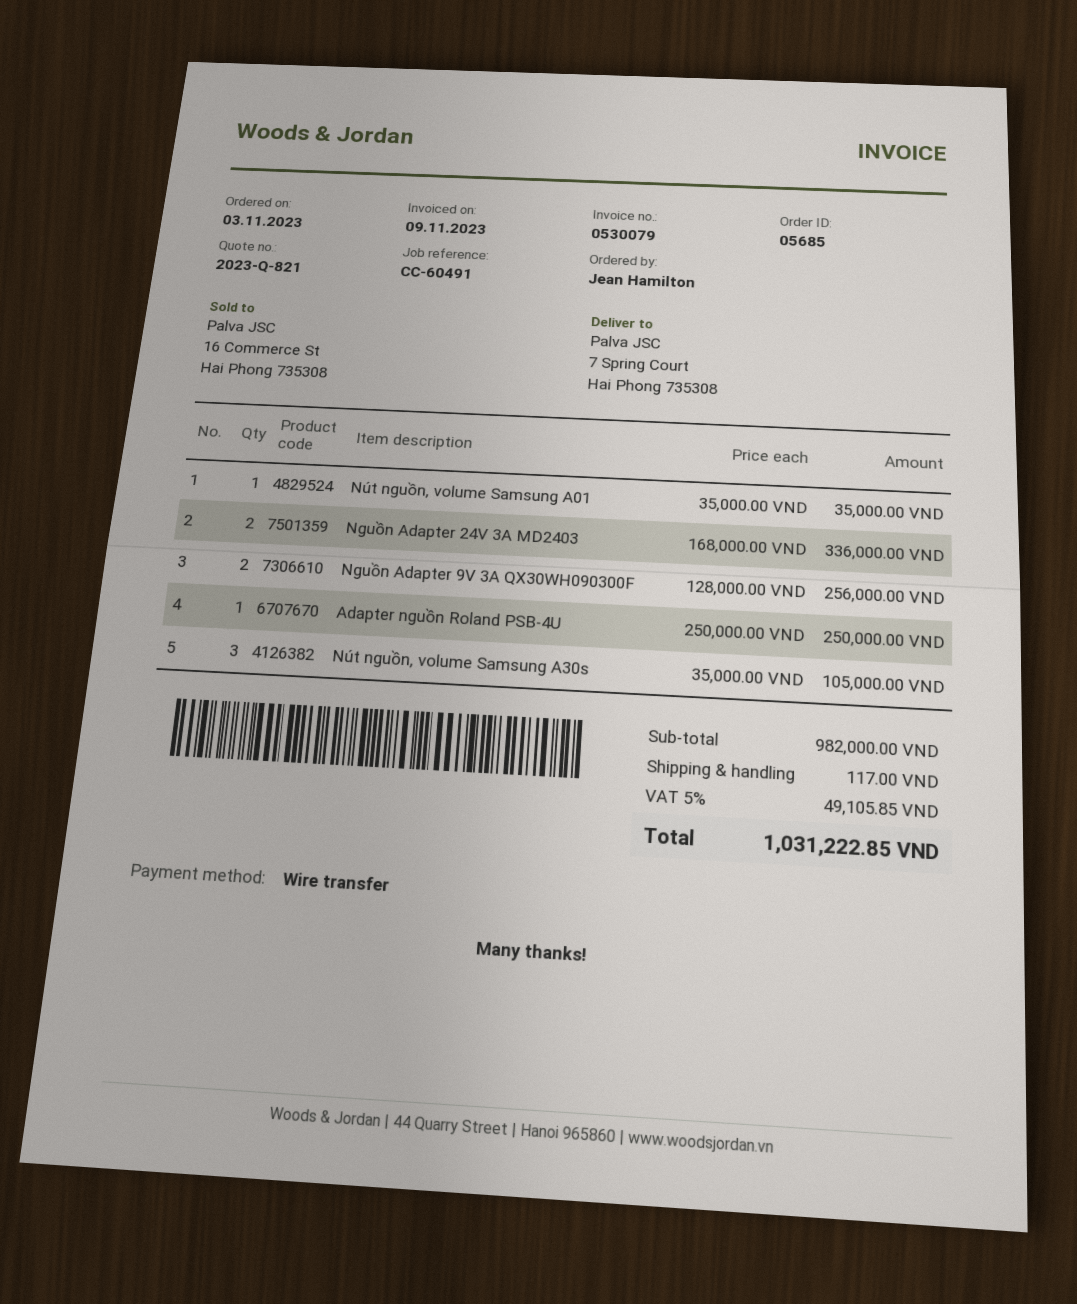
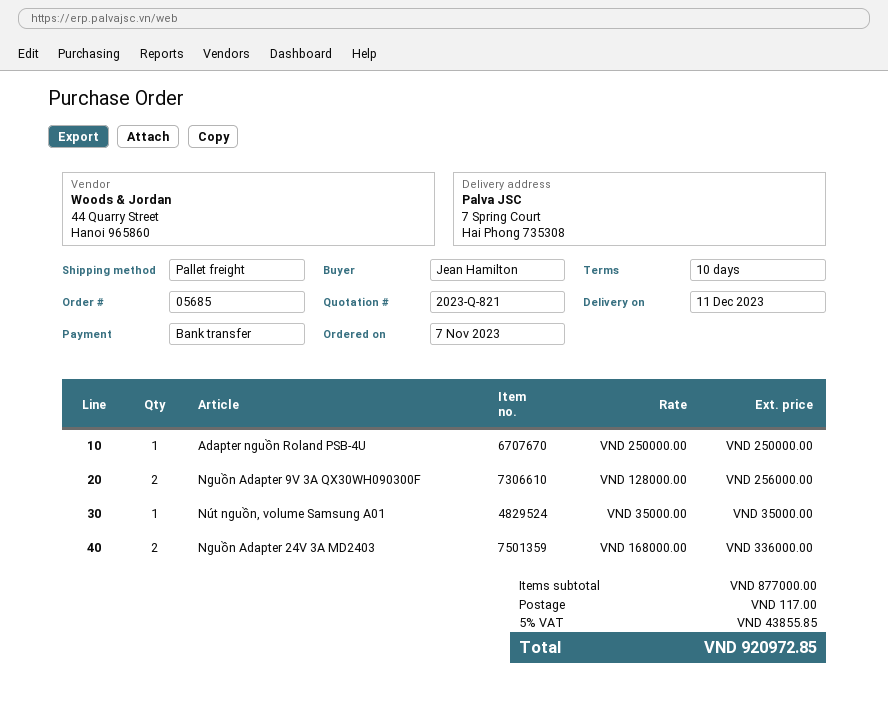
order date: 2023-11-03 -> 2023-11-07
Nút nguồn, volume Samsung A30s: 3 x 35000.00 = 105000.00 -> none
subtotal: 982000.00 -> 877000.00
tax: 5% = 49105.85 -> 5% = 43855.85
total: 1031222.85 -> 920972.85

